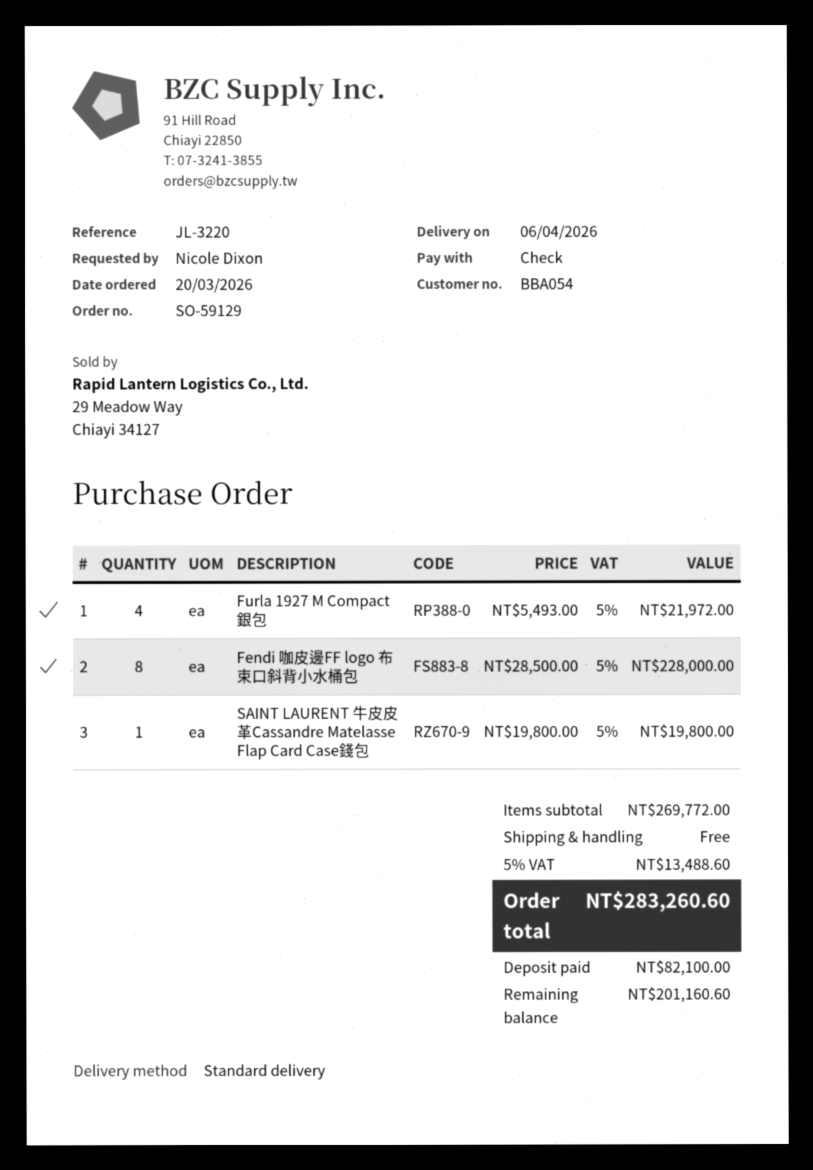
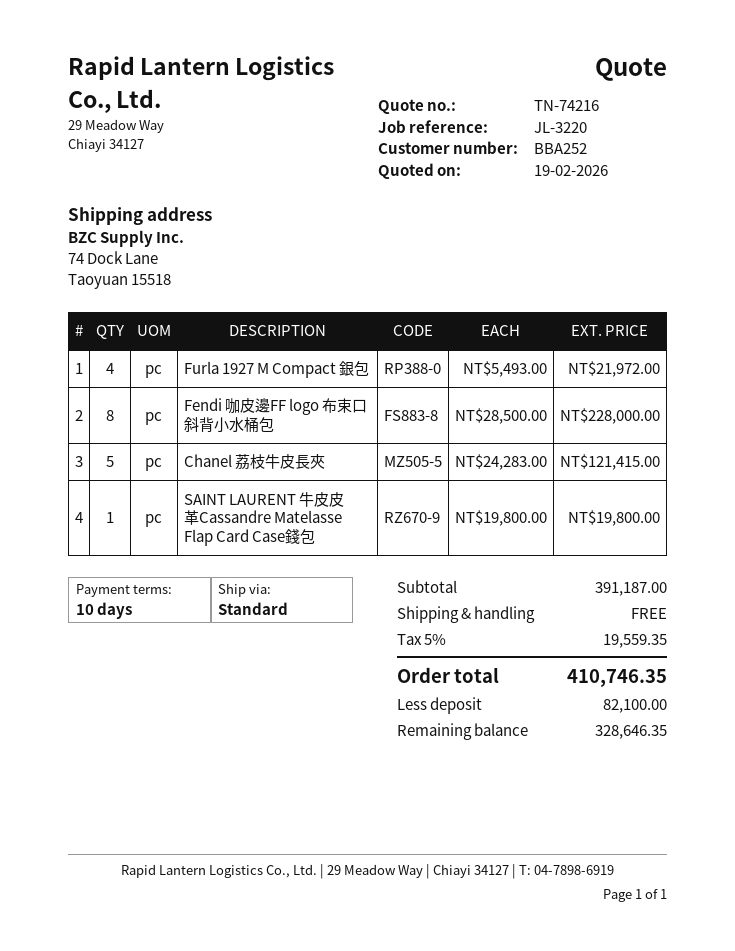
customer number: BBA054 -> BBA252
Chanel 荔枝牛皮長夾: none -> 5 x 24283.00 = 121415.00
subtotal: 269772.00 -> 391187.00
tax: 5% = 13488.60 -> 5% = 19559.35
total: 283260.60 -> 410746.35
balance: 201160.60 -> 328646.35

